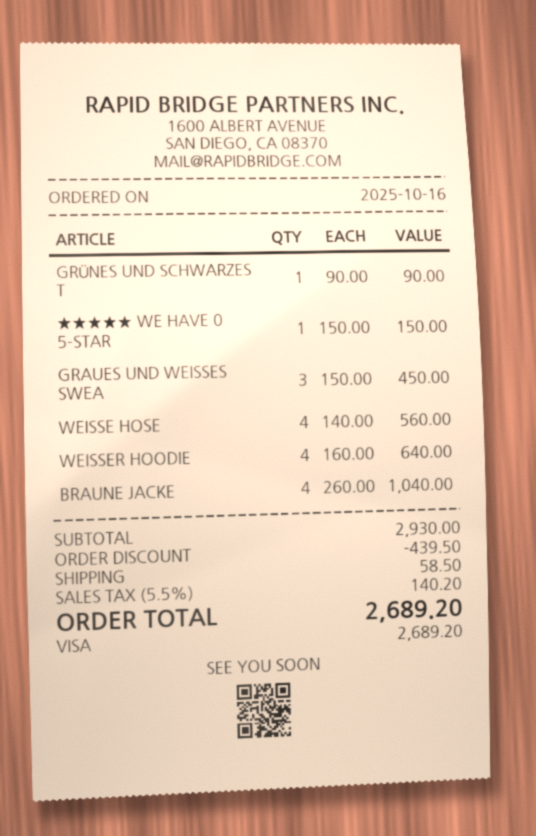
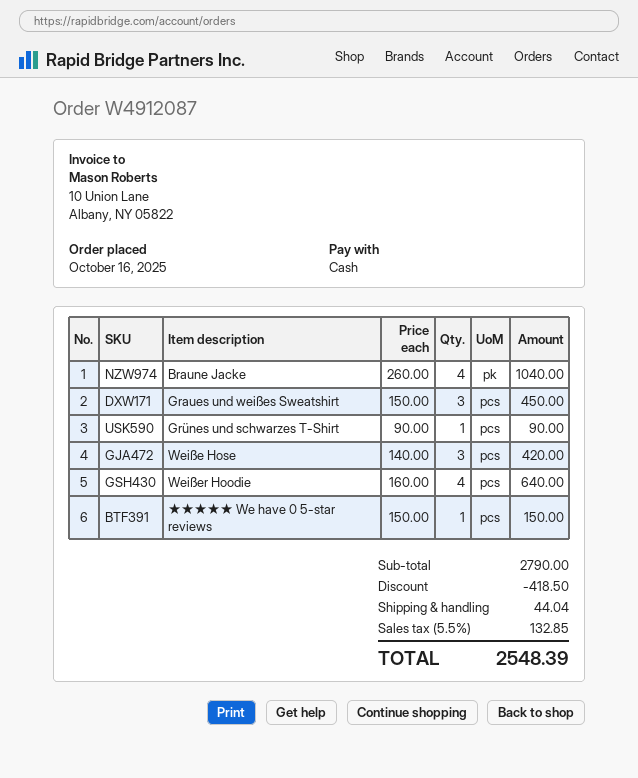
payment method: Visa -> cash
WEISSE HOSE: 4 x 140.00 = 560.00 -> 3 x 140.00 = 420.00
subtotal: 2930.00 -> 2790.00
discount: 439.50 -> 418.50
shipping: 58.50 -> 44.04
tax: 5.5% = 140.20 -> 5.5% = 132.85
total: 2689.20 -> 2548.39

